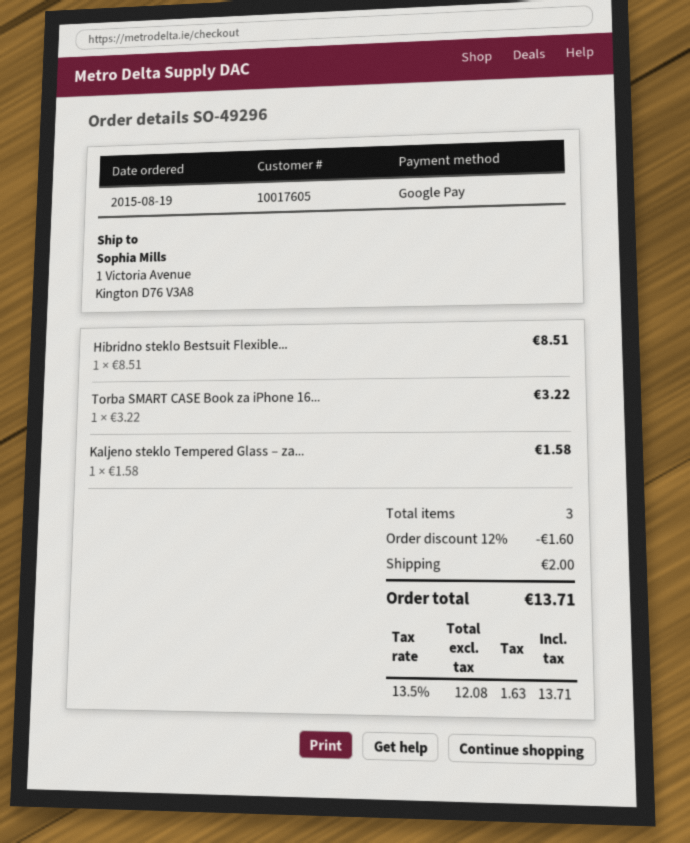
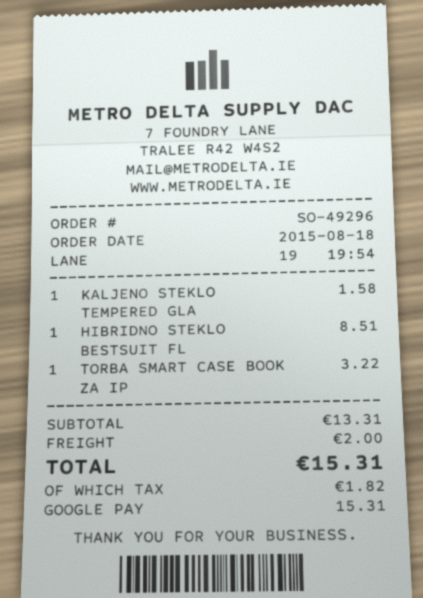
order date: 2015-08-19 -> 2015-08-18
discount: 12% = 1.60 -> none
tax: 1.63 -> 1.82
total: 13.71 -> 15.31

